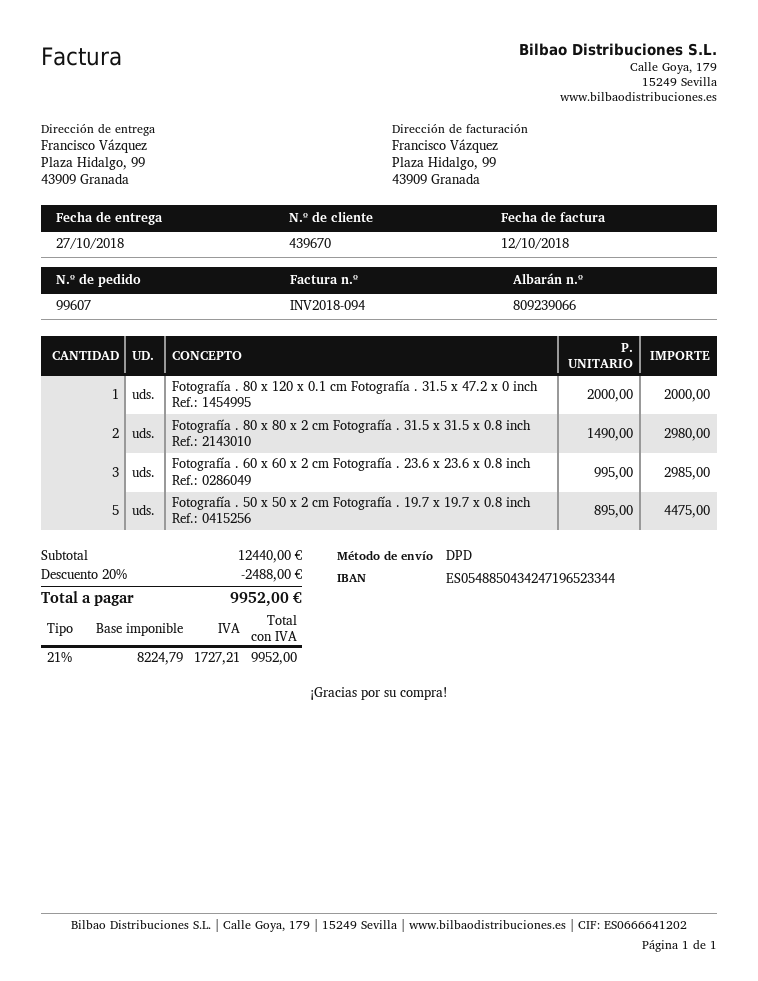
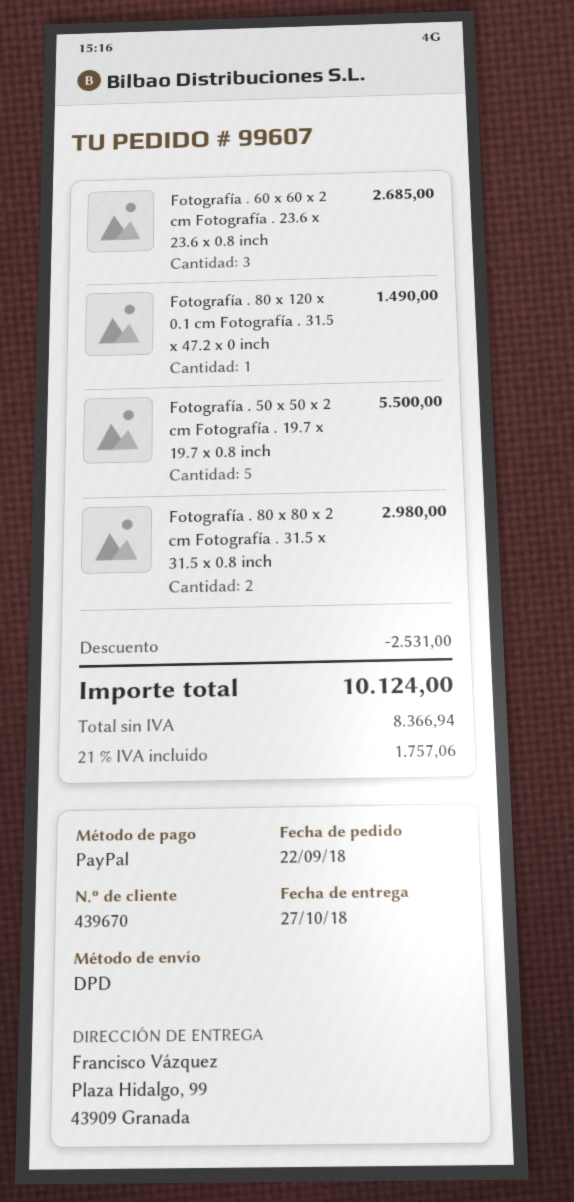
Fotografía . 80 x 120 x 0.1 cm Fotografía . 31.5 x 47.2 x 0 inch: 1 for 2000.00 -> 1 for 1490.00
Fotografía . 60 x 60 x 2 cm Fotografía . 23.6 x 23.6 x 0.8 inch: 3 for 2985.00 -> 3 for 2685.00
Fotografía . 50 x 50 x 2 cm Fotografía . 19.7 x 19.7 x 0.8 inch: 5 for 4475.00 -> 5 for 5500.00
discount: 2488.00 -> 2531.00
net: 8224.79 -> 8366.94
tax: 21% = 1727.21 -> 21% = 1757.06
total: 9952.00 -> 10124.00

